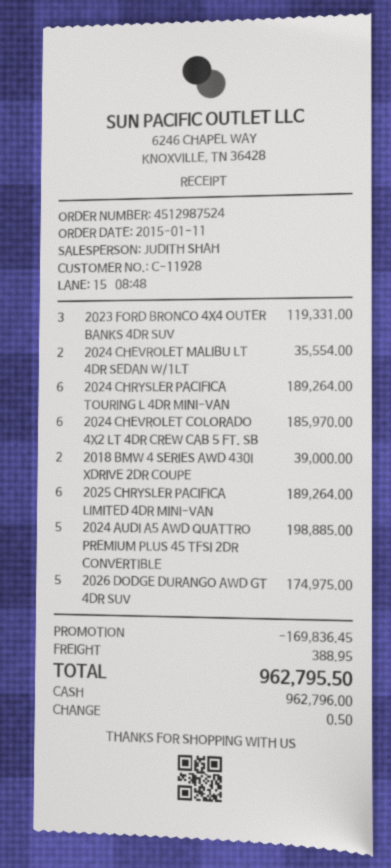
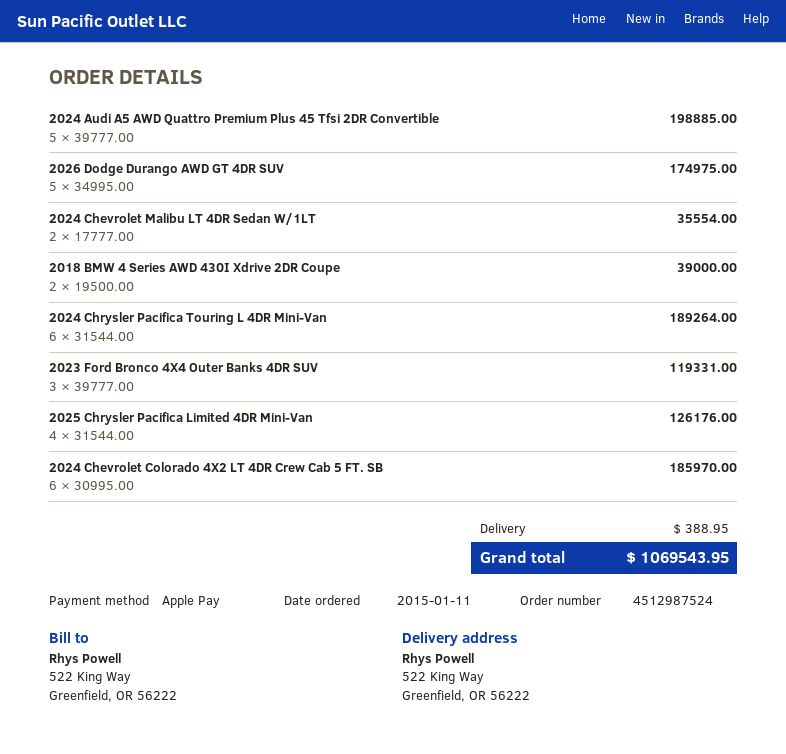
payment method: cash -> Apple Pay
2025 CHRYSLER PACIFICA LIMITED 4DR MINI-VAN: 6 for 189264.00 -> 4 for 126176.00
discount: 169836.45 -> none
total: 962795.50 -> 1069543.95

